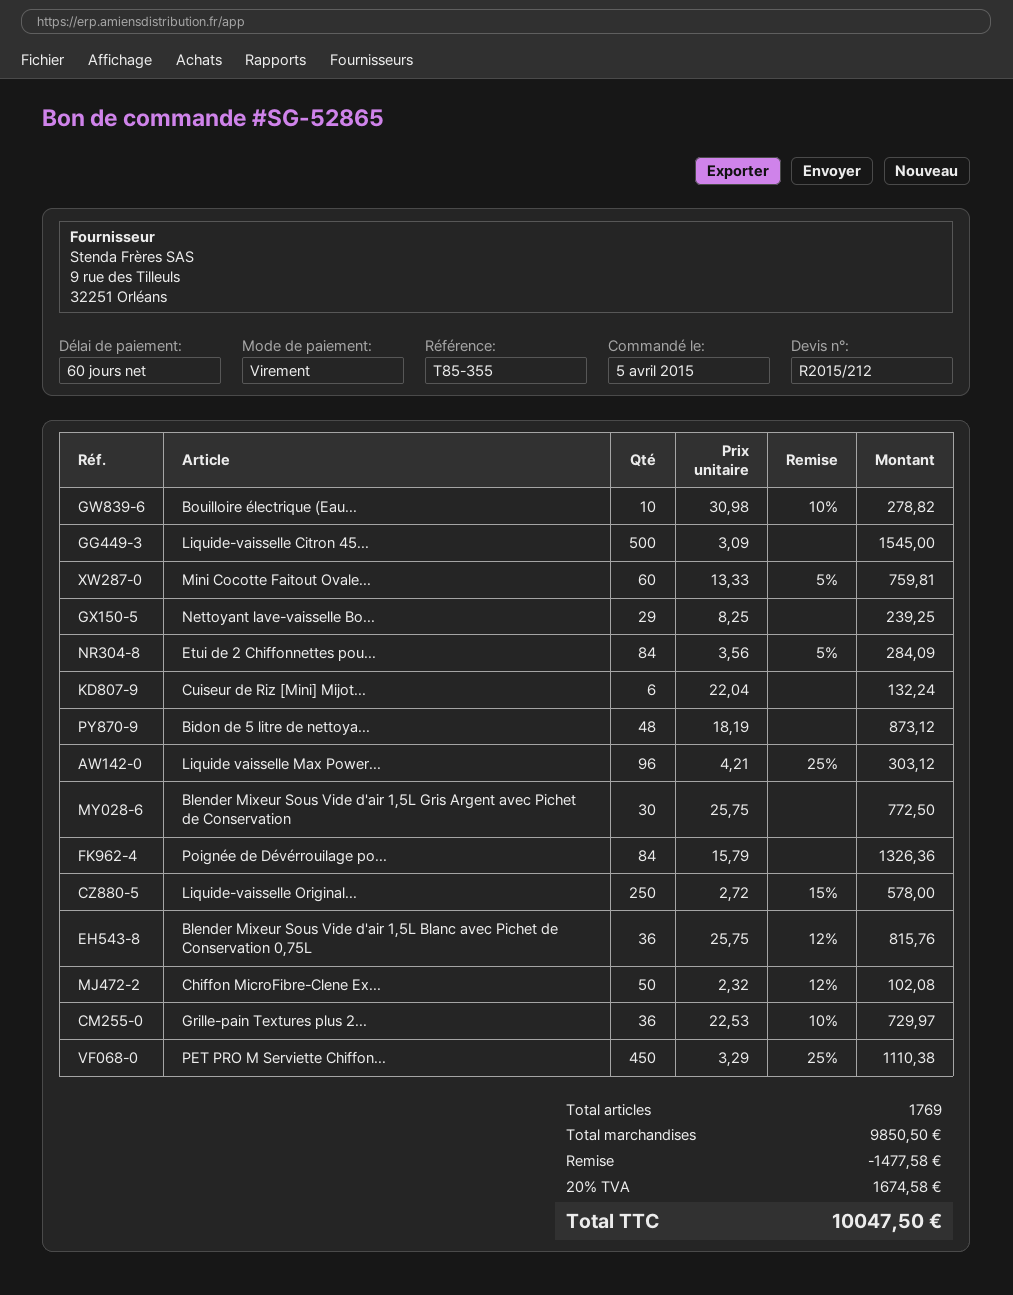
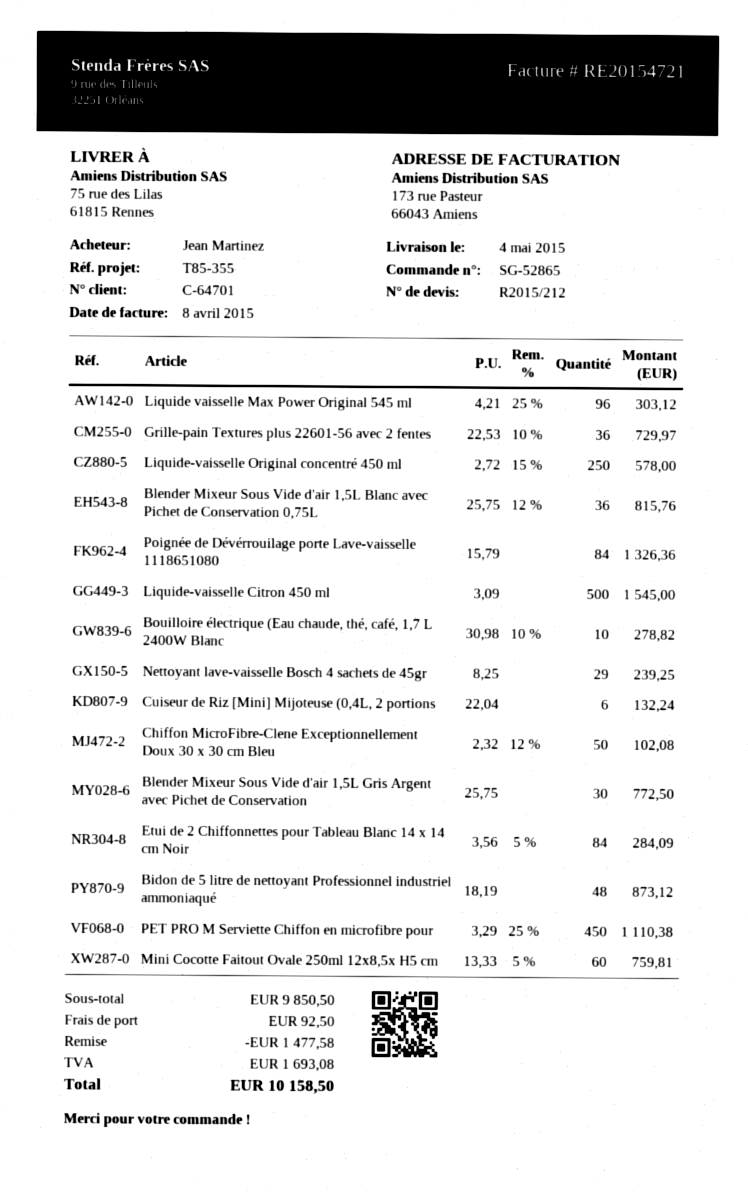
shipping: none -> 92.50
tax: 1674.58 -> 1693.08
total: 10047.50 -> 10158.50

